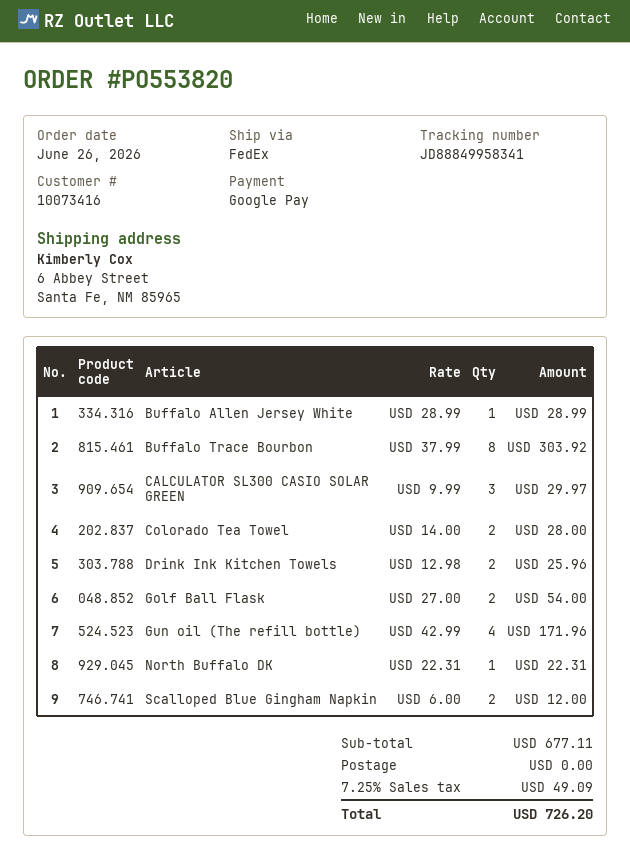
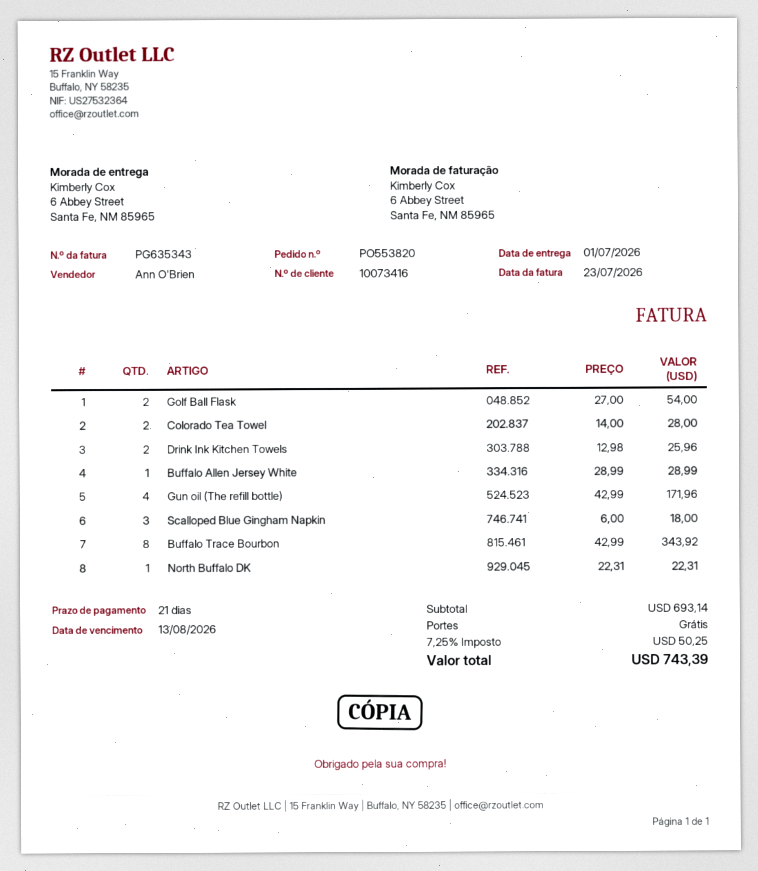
Buffalo Trace Bourbon: 8 x 37.99 = 303.92 -> 8 x 42.99 = 343.92
CALCULATOR SL300 CASIO SOLAR GREEN: 3 x 9.99 = 29.97 -> none
Scalloped Blue Gingham Napkin: 2 x 6.00 = 12.00 -> 3 x 6.00 = 18.00
subtotal: 677.11 -> 693.14
tax: 7.25% = 49.09 -> 7.25% = 50.25
total: 726.20 -> 743.39

